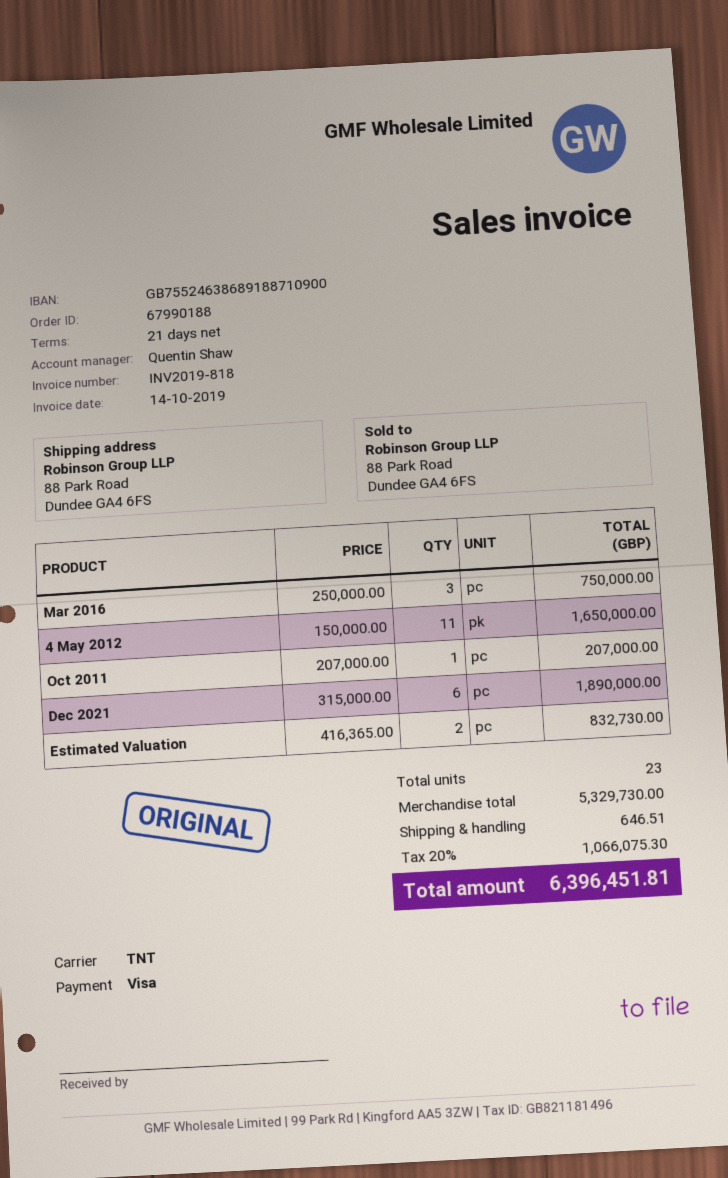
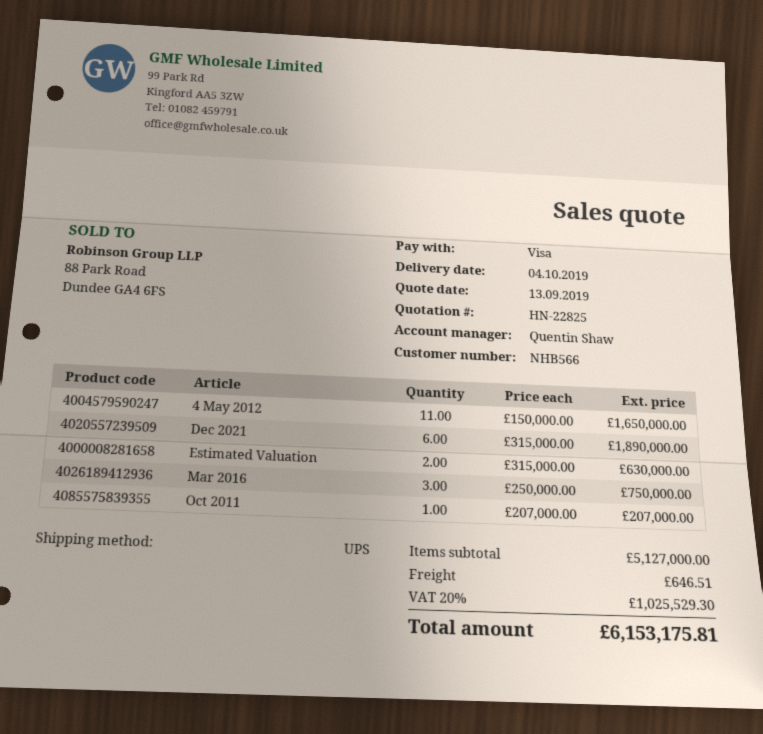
shipping method: TNT -> UPS
Estimated Valuation: 2 x 416365.00 = 832730.00 -> 2 x 315000.00 = 630000.00
subtotal: 5329730.00 -> 5127000.00
tax: 20% = 1066075.30 -> 20% = 1025529.30
total: 6396451.81 -> 6153175.81

